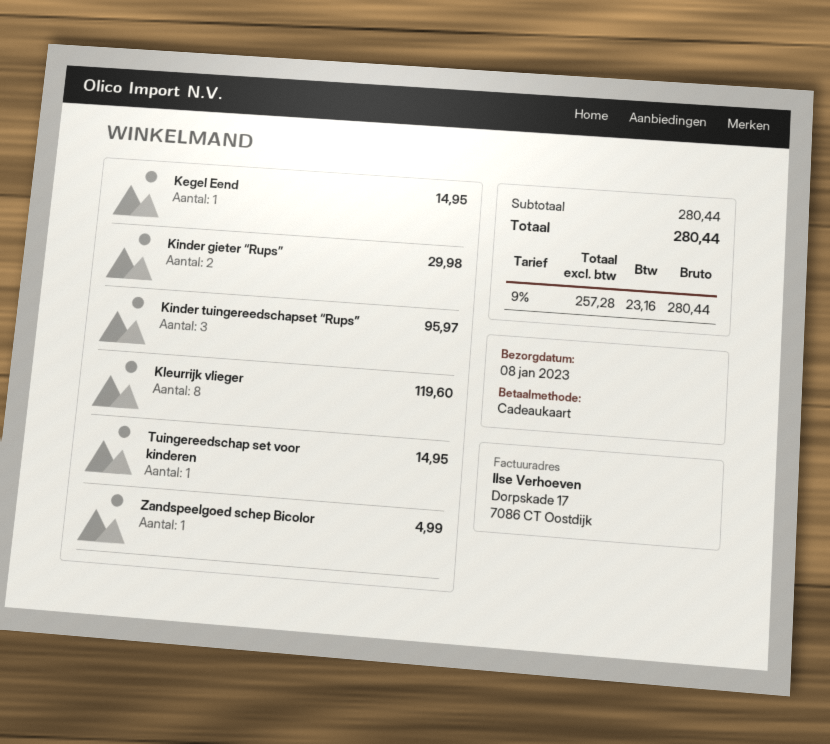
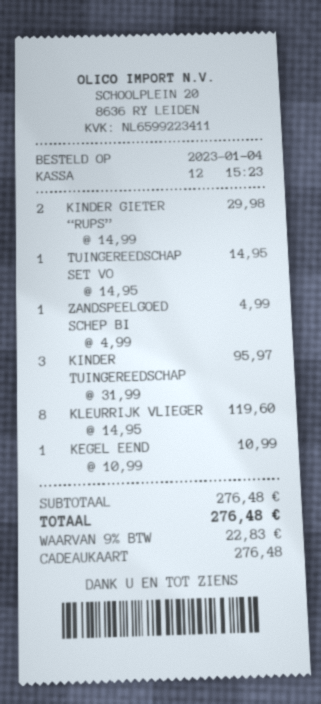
Kegel Eend: 1 for 14.95 -> 1 for 10.99
subtotal: 280.44 -> 276.48
tax: 9% = 23.16 -> 9% = 22.83
total: 280.44 -> 276.48

